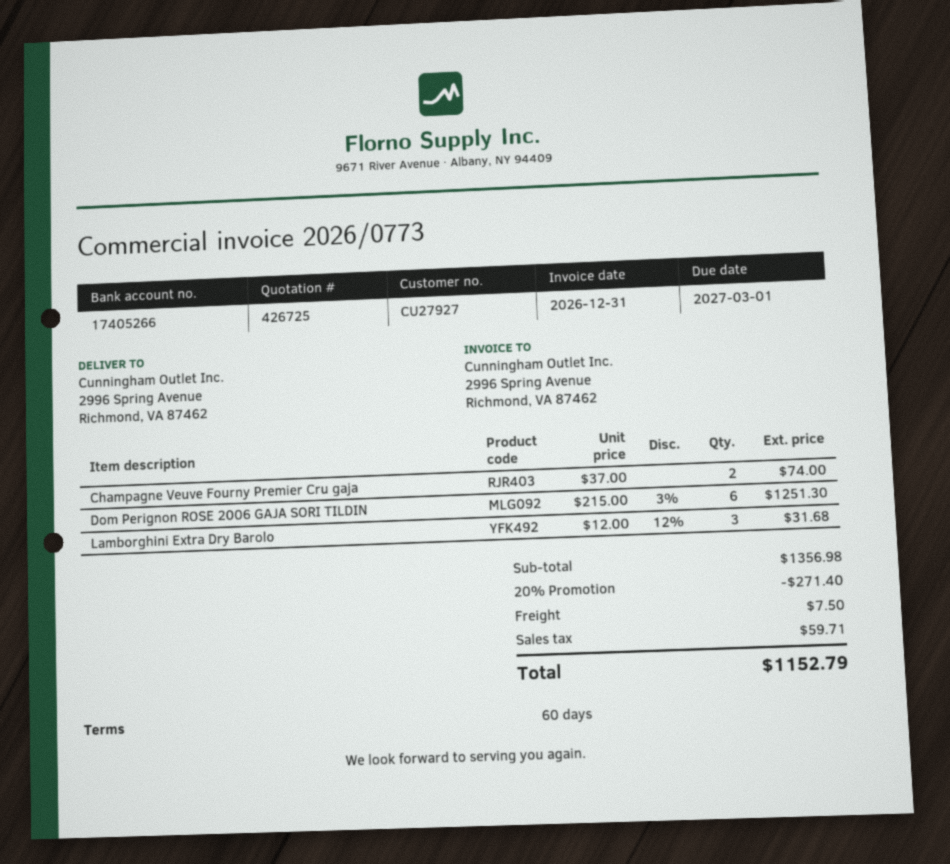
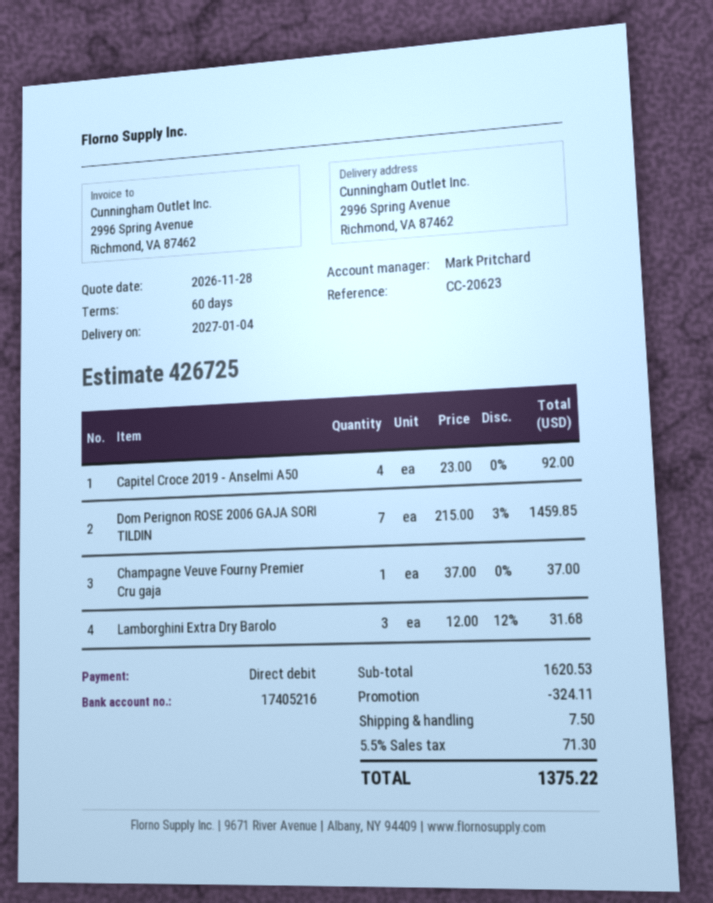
bank account: 17405266 -> 17405216
Champagne Veuve Fourny Premier Cru gaja: 2 x 37.00 = 74.00 -> 1 x 37.00 = 37.00
Dom Perignon ROSE 2006 GAJA SORI TILDIN: 6 x 215.00 - 3% = 1251.30 -> 7 x 215.00 - 3% = 1459.85
Capitel Croce 2019 - Anselmi A50: none -> 4 x 23.00 = 92.00
subtotal: 1356.98 -> 1620.53
discount: 271.40 -> 324.11
tax: 59.71 -> 71.30
total: 1152.79 -> 1375.22

